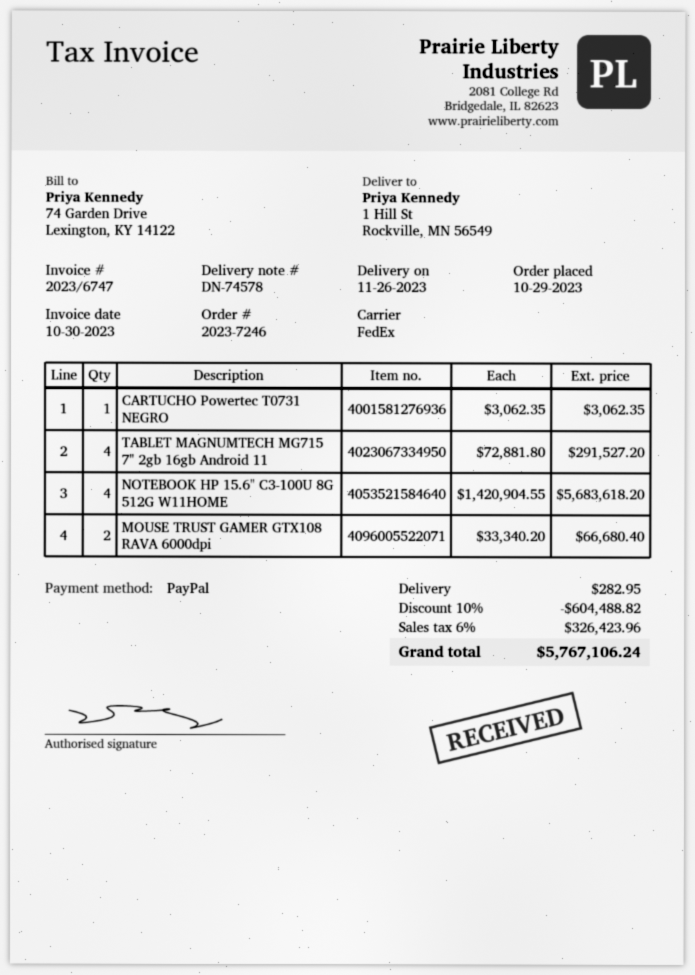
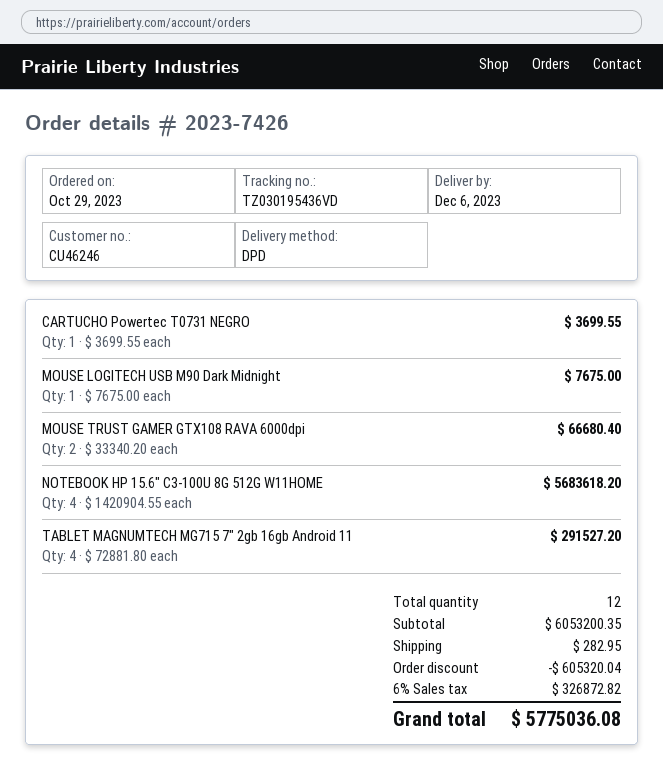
order number: 2023-7246 -> 2023-7426
delivery date: 2023-11-26 -> 2023-12-06
shipping method: FedEx -> DPD
CARTUCHO Powertec T0731 NEGRO: 1 x 3062.35 = 3062.35 -> 1 x 3699.55 = 3699.55
MOUSE LOGITECH USB M90 Dark Midnight: none -> 1 x 7675.00 = 7675.00
discount: 604488.82 -> 605320.04
tax: 6% = 326423.96 -> 6% = 326872.82
total: 5767106.24 -> 5775036.08

